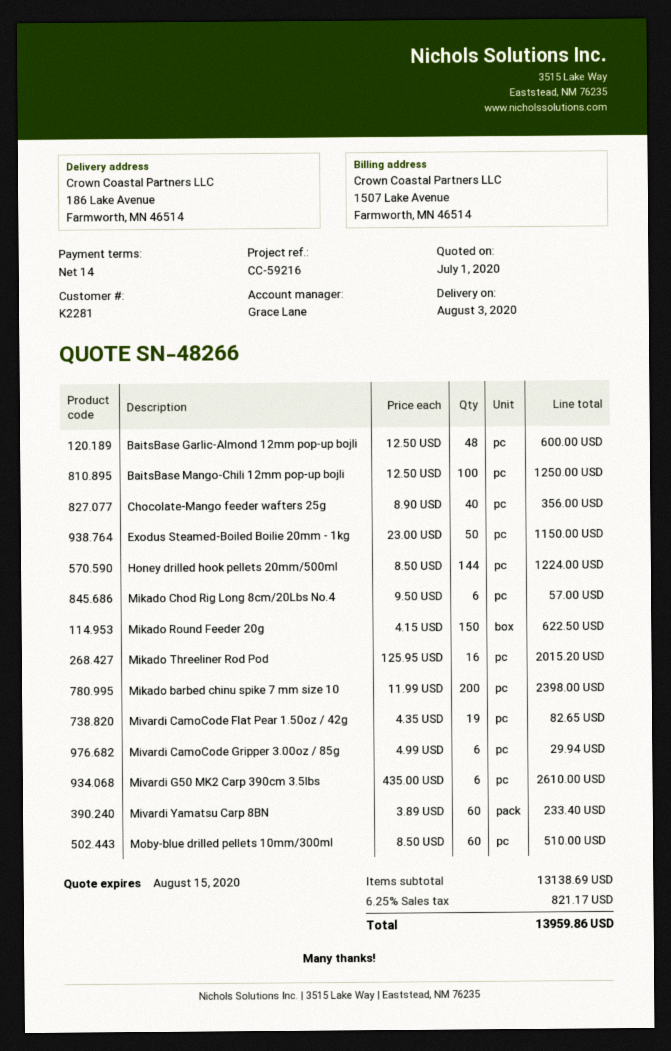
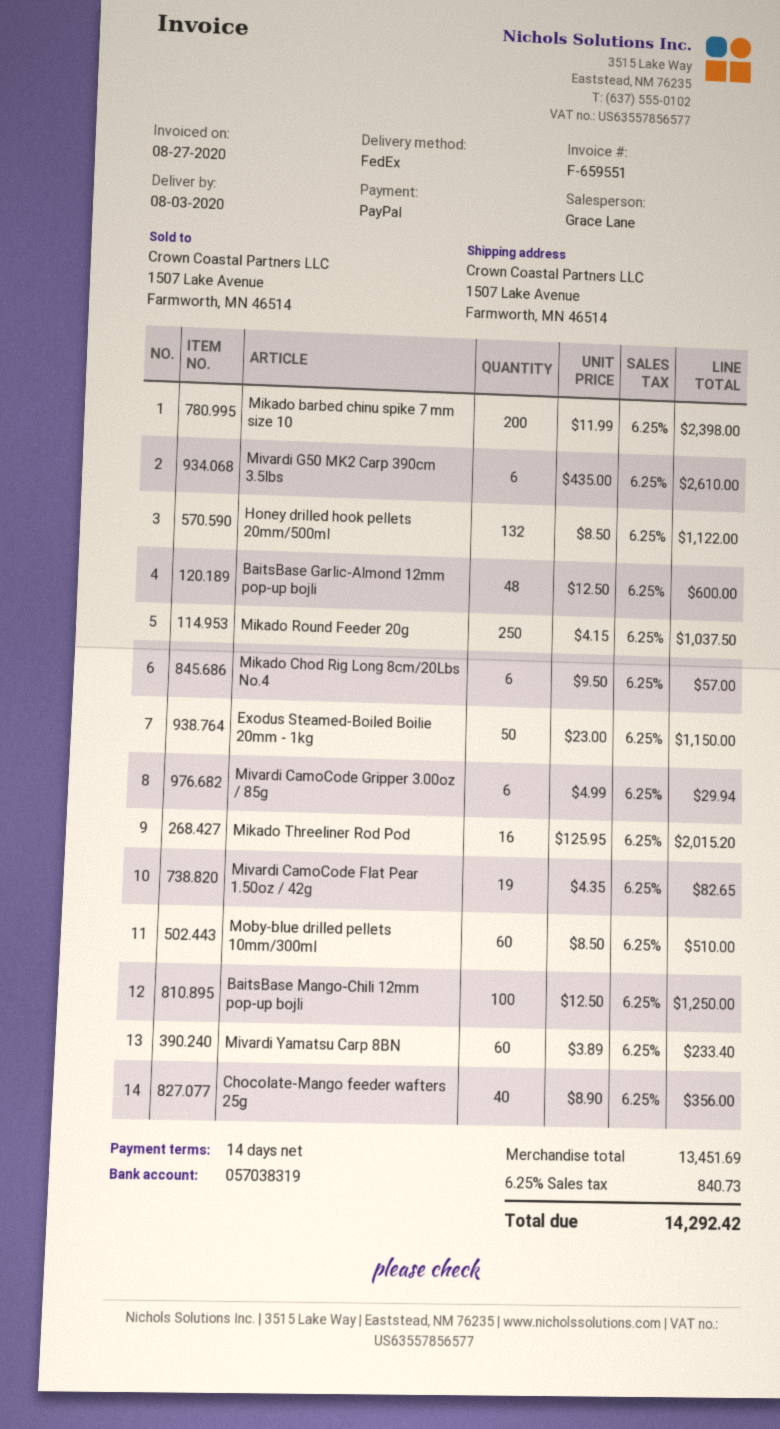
ship to: 186 Lake Avenue, Farmworth, MN 46514 -> 1507 Lake Avenue, Farmworth, MN 46514
Honey drilled hook pellets 20mm/500ml: 144 x 8.50 = 1224.00 -> 132 x 8.50 = 1122.00
Mikado Round Feeder 20g: 150 x 4.15 = 622.50 -> 250 x 4.15 = 1037.50
subtotal: 13138.69 -> 13451.69
tax: 6.25% = 821.17 -> 6.25% = 840.73
total: 13959.86 -> 14292.42

